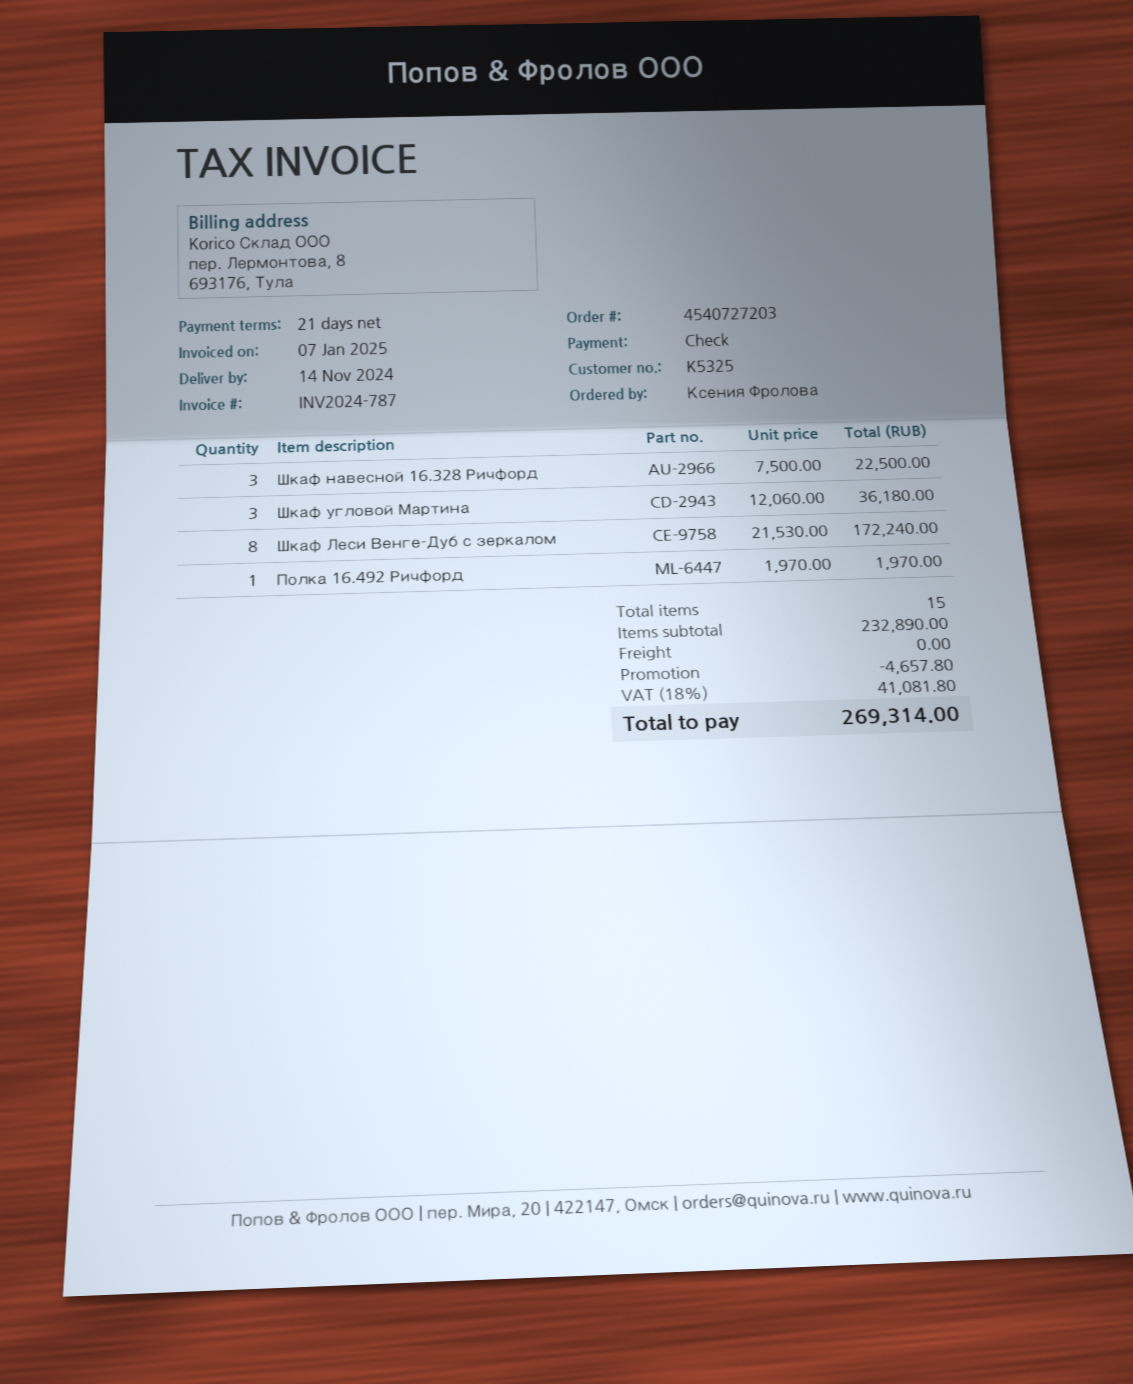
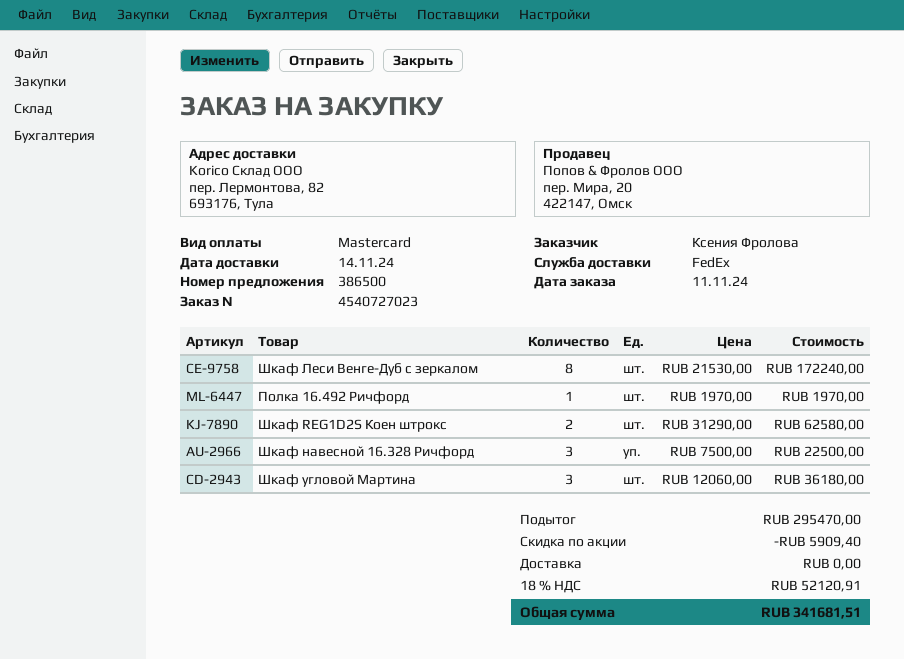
order number: 4540727203 -> 4540727023
payment method: cheque -> Mastercard
Шкаф REG1D2S Коен штрокс: none -> 2 x 31290.00 = 62580.00
subtotal: 232890.00 -> 295470.00
discount: 4657.80 -> 5909.40
tax: 18% = 41081.80 -> 18% = 52120.91
total: 269314.00 -> 341681.51

